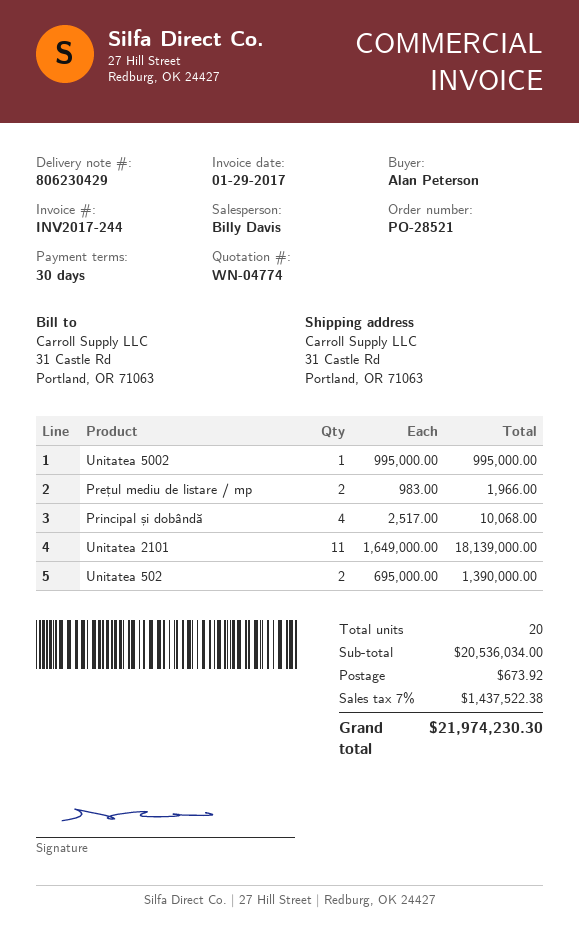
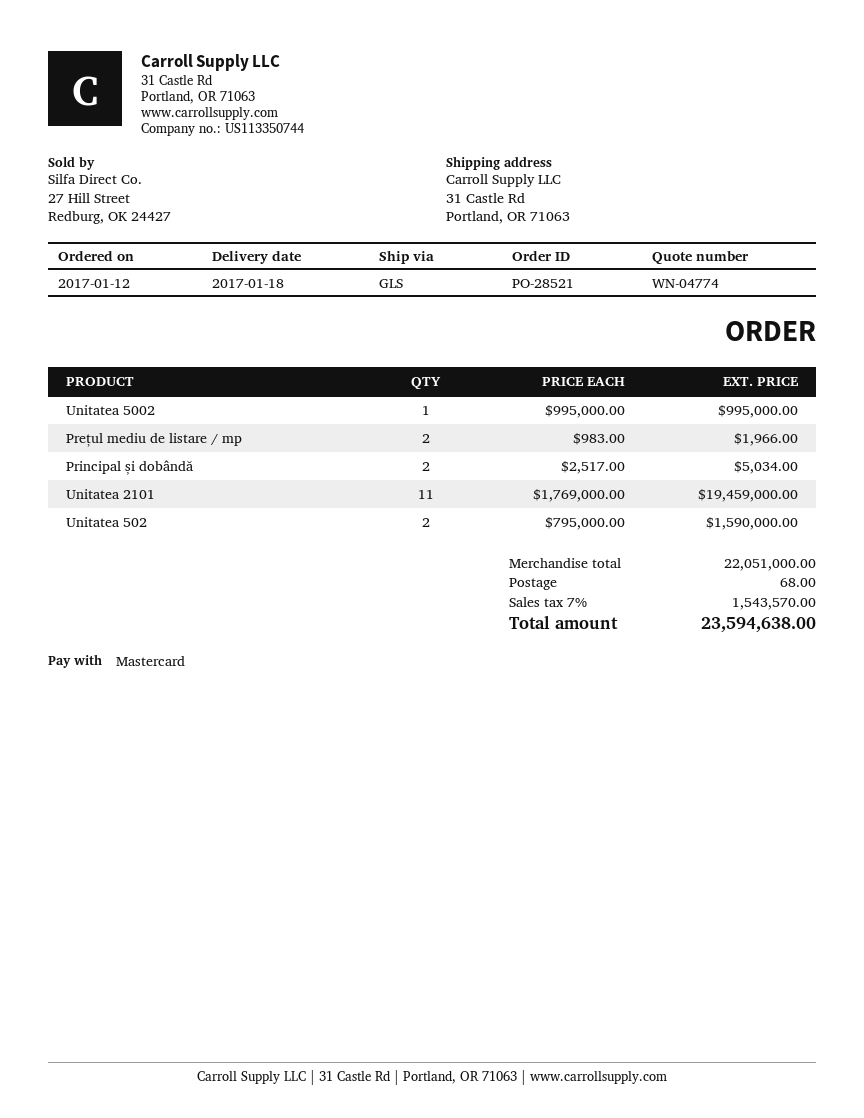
Principal și dobândă: 4 x 2517.00 = 10068.00 -> 2 x 2517.00 = 5034.00
Unitatea 2101: 11 x 1649000.00 = 18139000.00 -> 11 x 1769000.00 = 19459000.00
Unitatea 502: 2 x 695000.00 = 1390000.00 -> 2 x 795000.00 = 1590000.00
subtotal: 20536034.00 -> 22051000.00
shipping: 673.92 -> 68.00
tax: 7% = 1437522.38 -> 7% = 1543570.00
total: 21974230.30 -> 23594638.00

